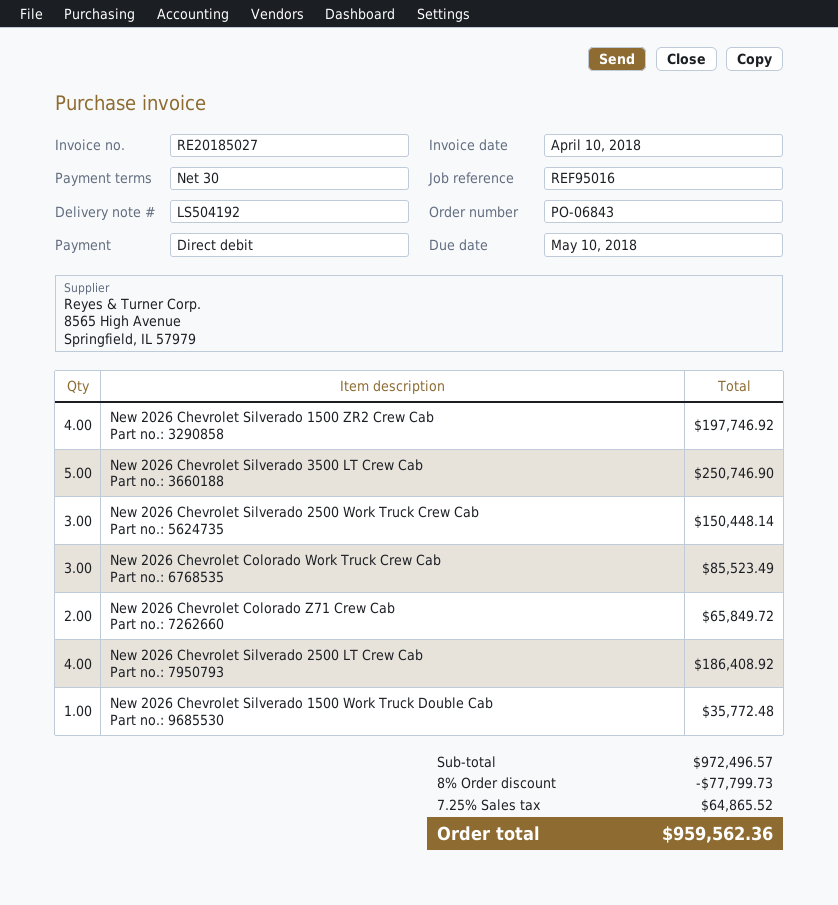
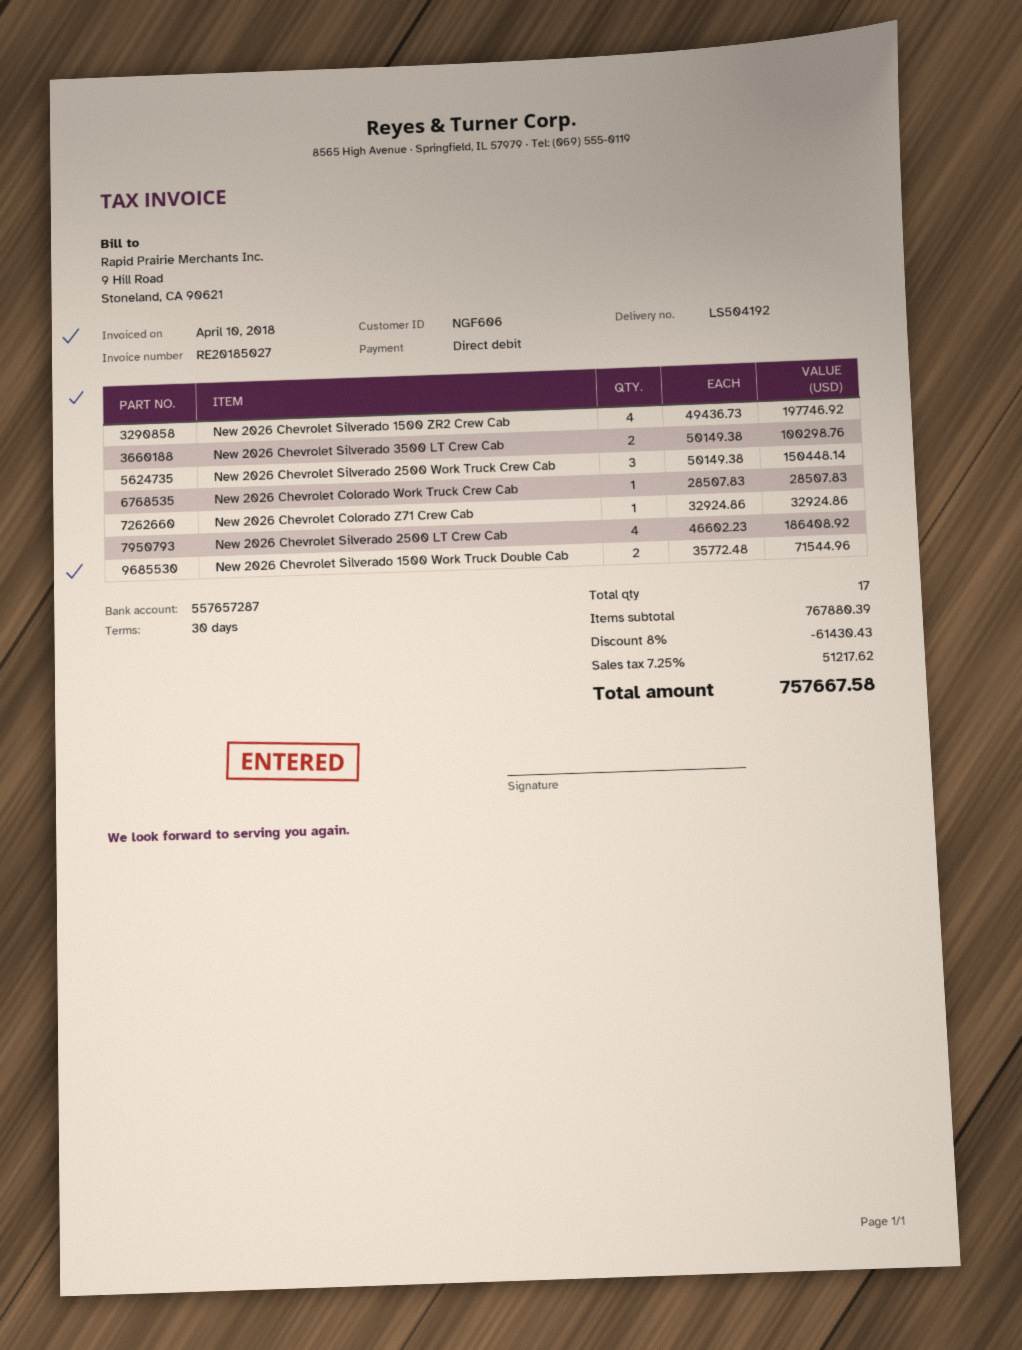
New 2026 Chevrolet Silverado 3500 LT Crew Cab: 5 for 250746.90 -> 2 for 100298.76
New 2026 Chevrolet Colorado Work Truck Crew Cab: 3 for 85523.49 -> 1 for 28507.83
New 2026 Chevrolet Colorado Z71 Crew Cab: 2 for 65849.72 -> 1 for 32924.86
New 2026 Chevrolet Silverado 1500 Work Truck Double Cab: 1 for 35772.48 -> 2 for 71544.96
subtotal: 972496.57 -> 767880.39
discount: 8% = 77799.73 -> 8% = 61430.43
tax: 7.25% = 64865.52 -> 7.25% = 51217.62
total: 959562.36 -> 757667.58

